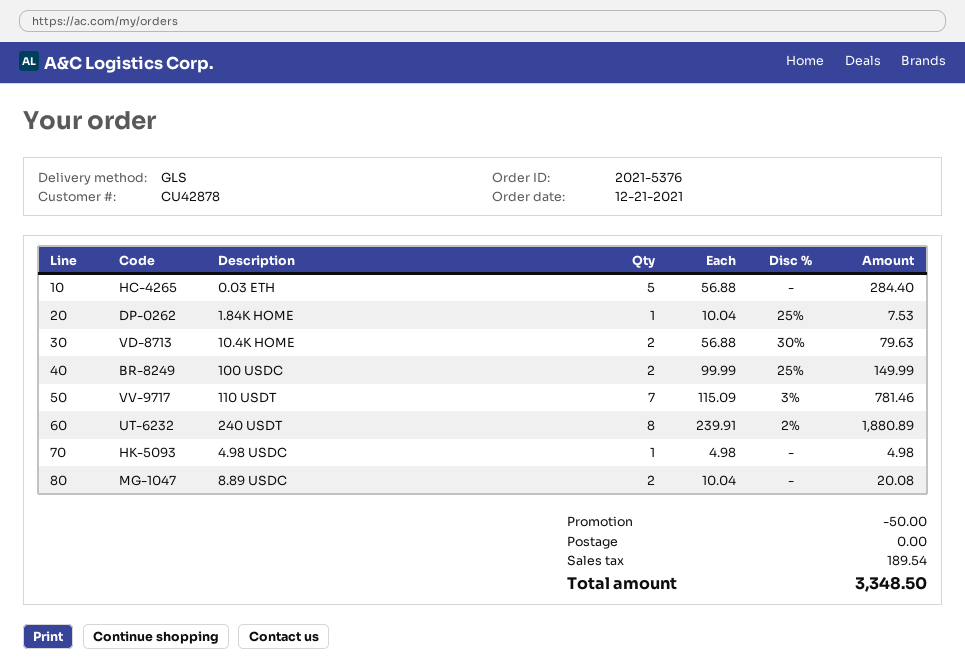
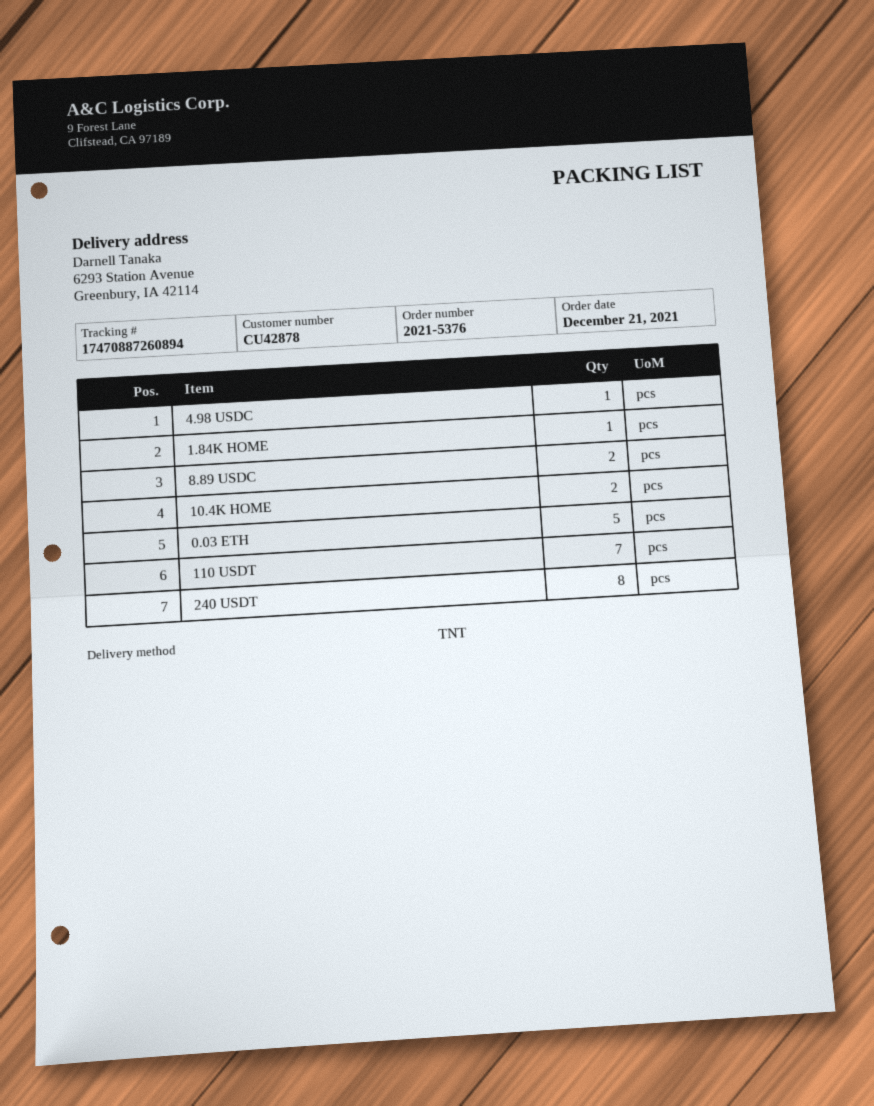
shipping method: GLS -> TNT
100 USDC: 2 -> none

